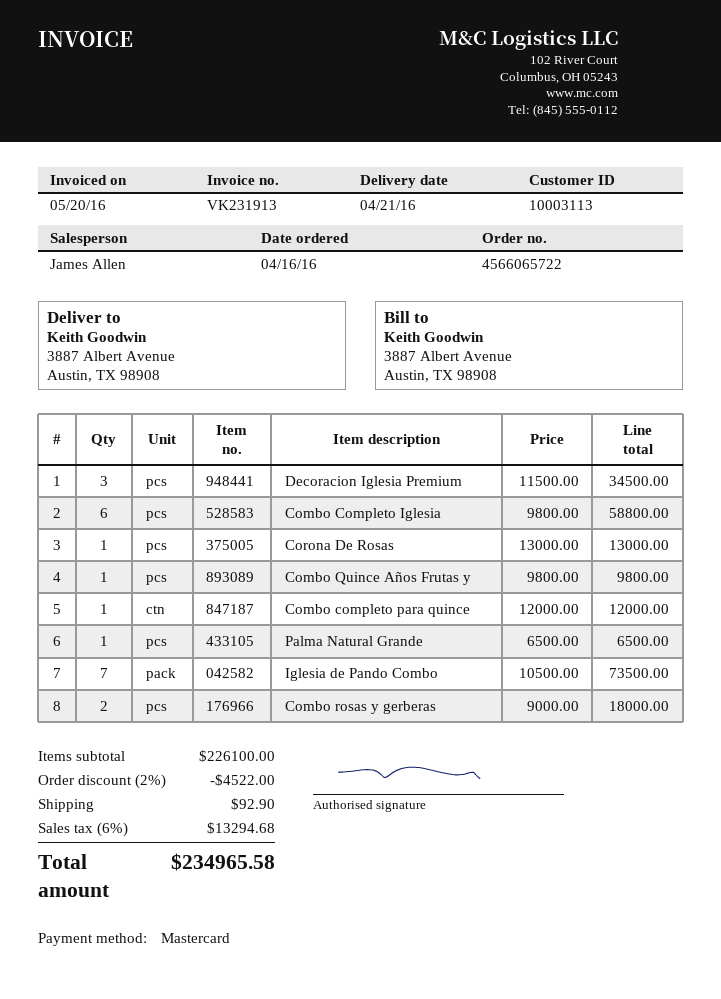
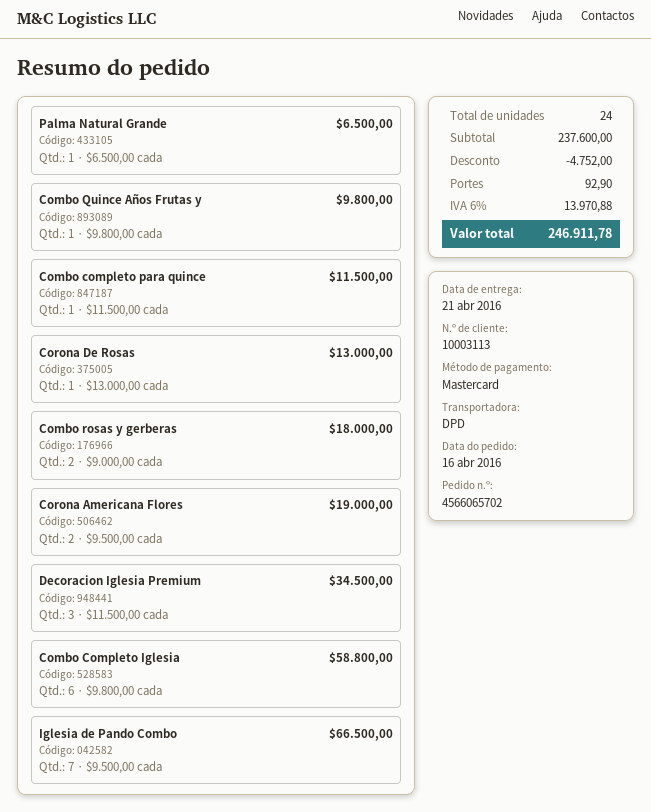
order number: 4566065722 -> 4566065702
Combo completo para quince: 1 x 12000.00 = 12000.00 -> 1 x 11500.00 = 11500.00
Iglesia de Pando Combo: 7 x 10500.00 = 73500.00 -> 7 x 9500.00 = 66500.00
Corona Americana Flores: none -> 2 x 9500.00 = 19000.00
subtotal: 226100.00 -> 237600.00
discount: 4522.00 -> 4752.00
tax: 6% = 13294.68 -> 6% = 13970.88
total: 234965.58 -> 246911.78

